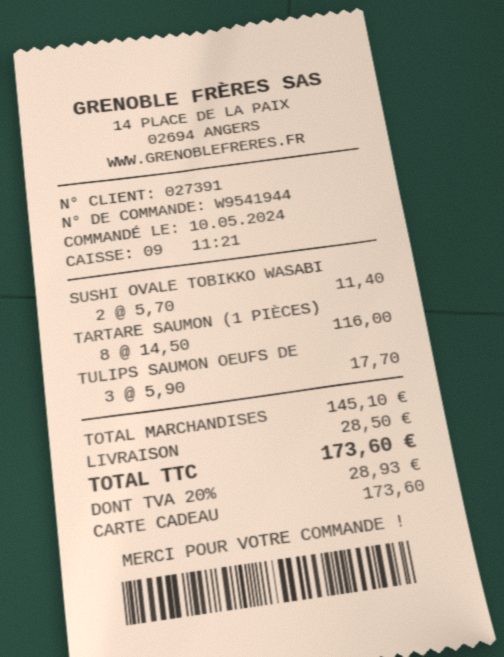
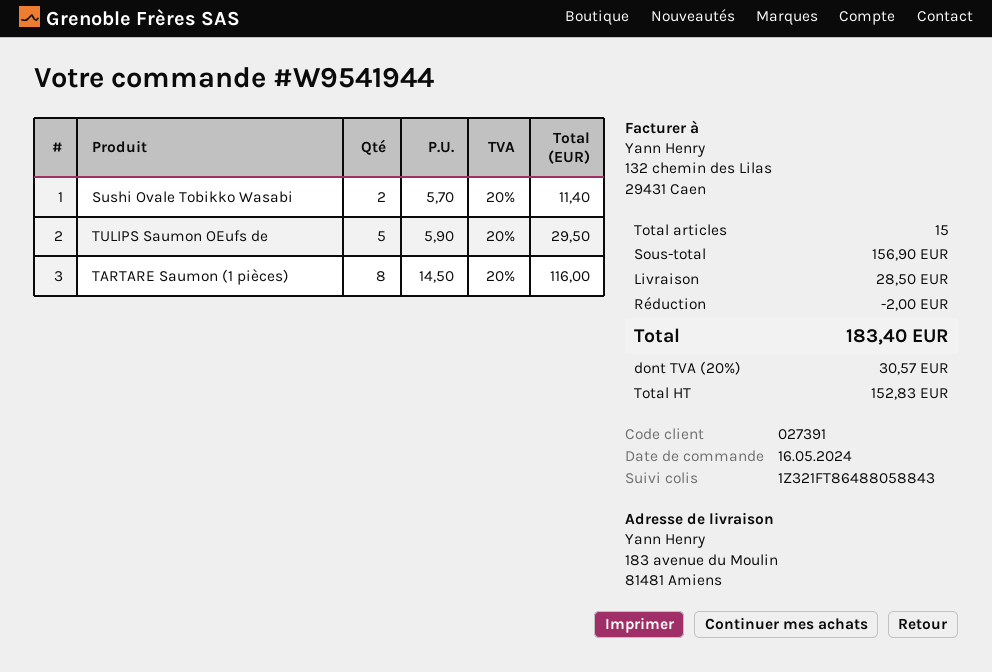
order date: 2024-05-10 -> 2024-05-16
TULIPS SAUMON OEUFS DE: 3 x 5.90 = 17.70 -> 5 x 5.90 = 29.50
subtotal: 145.10 -> 156.90
discount: none -> 2.00
tax: 20% = 28.93 -> 20% = 30.57
total: 173.60 -> 183.40

